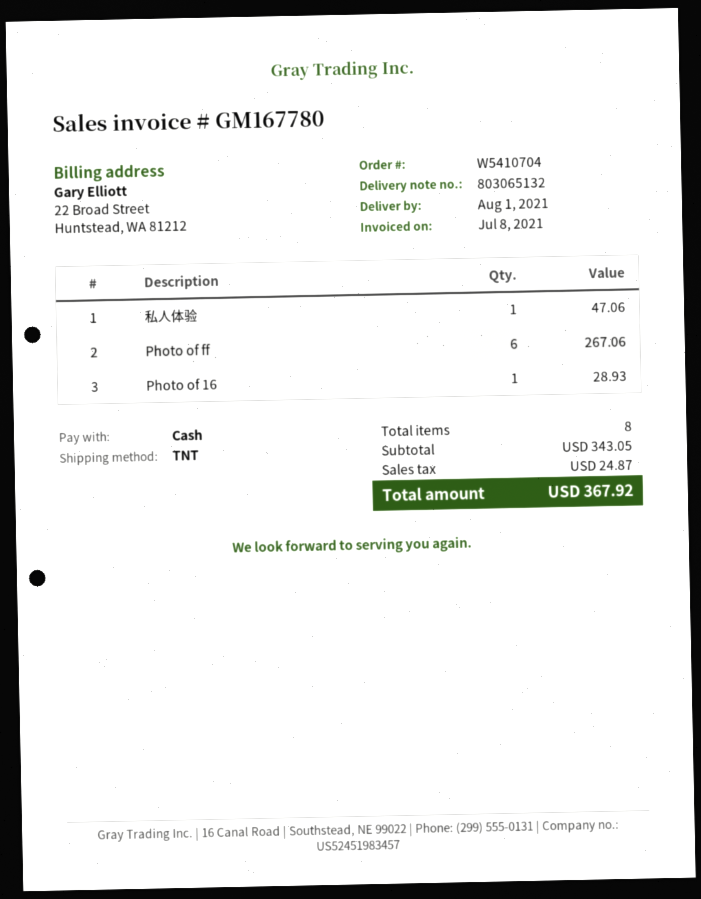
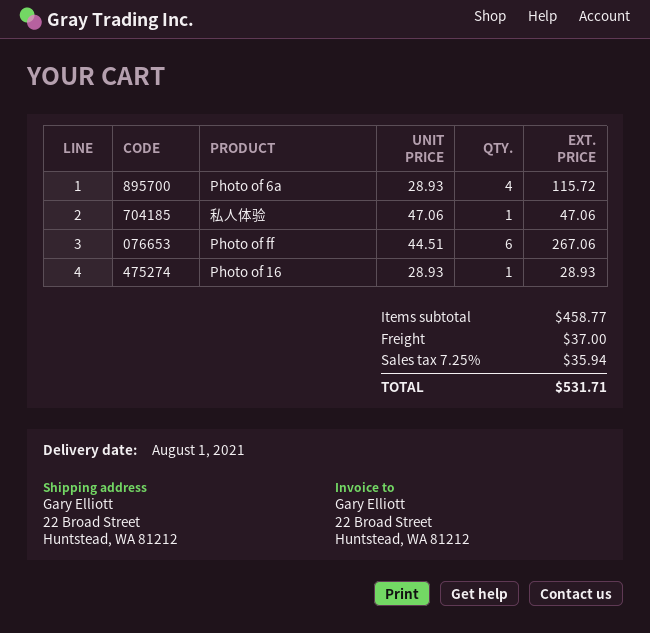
Photo of 6a: none -> 4 for 115.72
subtotal: 343.05 -> 458.77
shipping: none -> 37.00
tax: 24.87 -> 35.94
total: 367.92 -> 531.71

